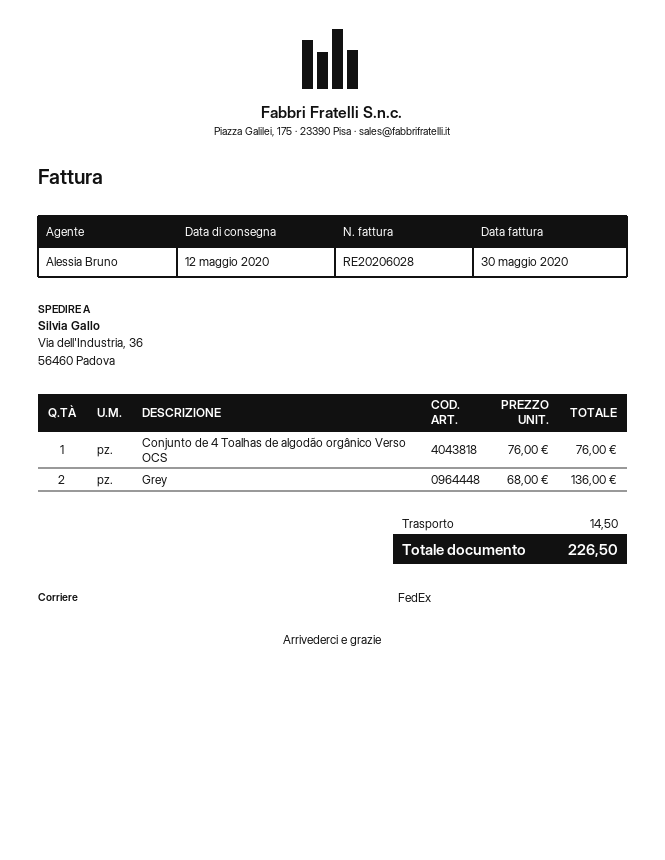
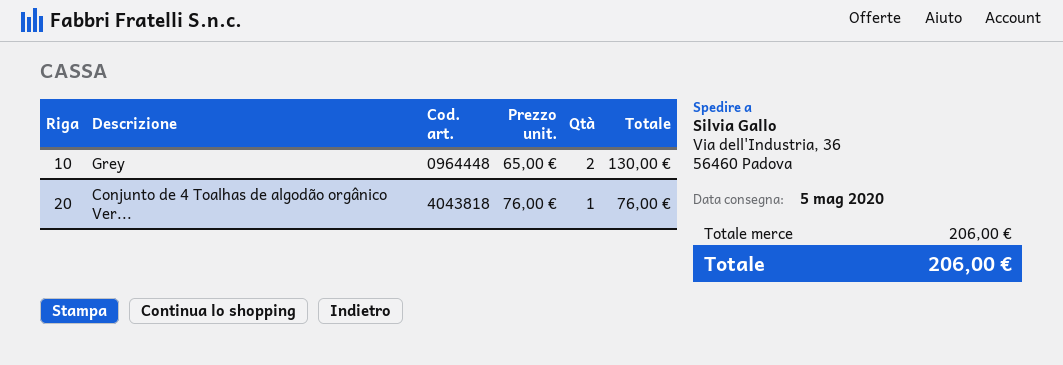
delivery date: 2020-05-12 -> 2020-05-05
Grey: 2 x 68.00 = 136.00 -> 2 x 65.00 = 130.00
shipping: 14.50 -> none
total: 226.50 -> 206.00

